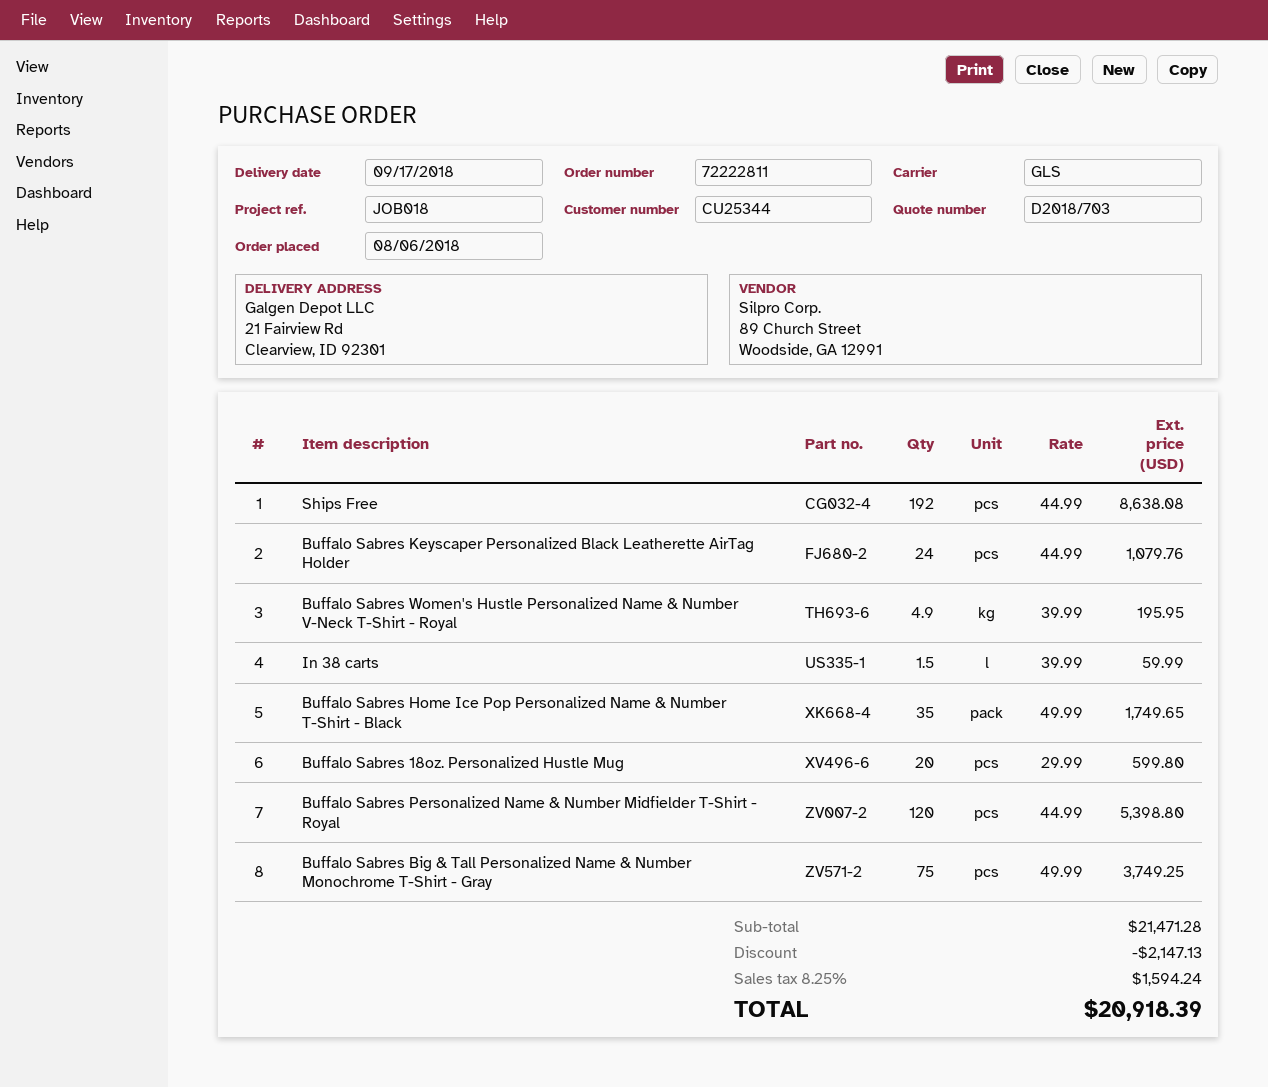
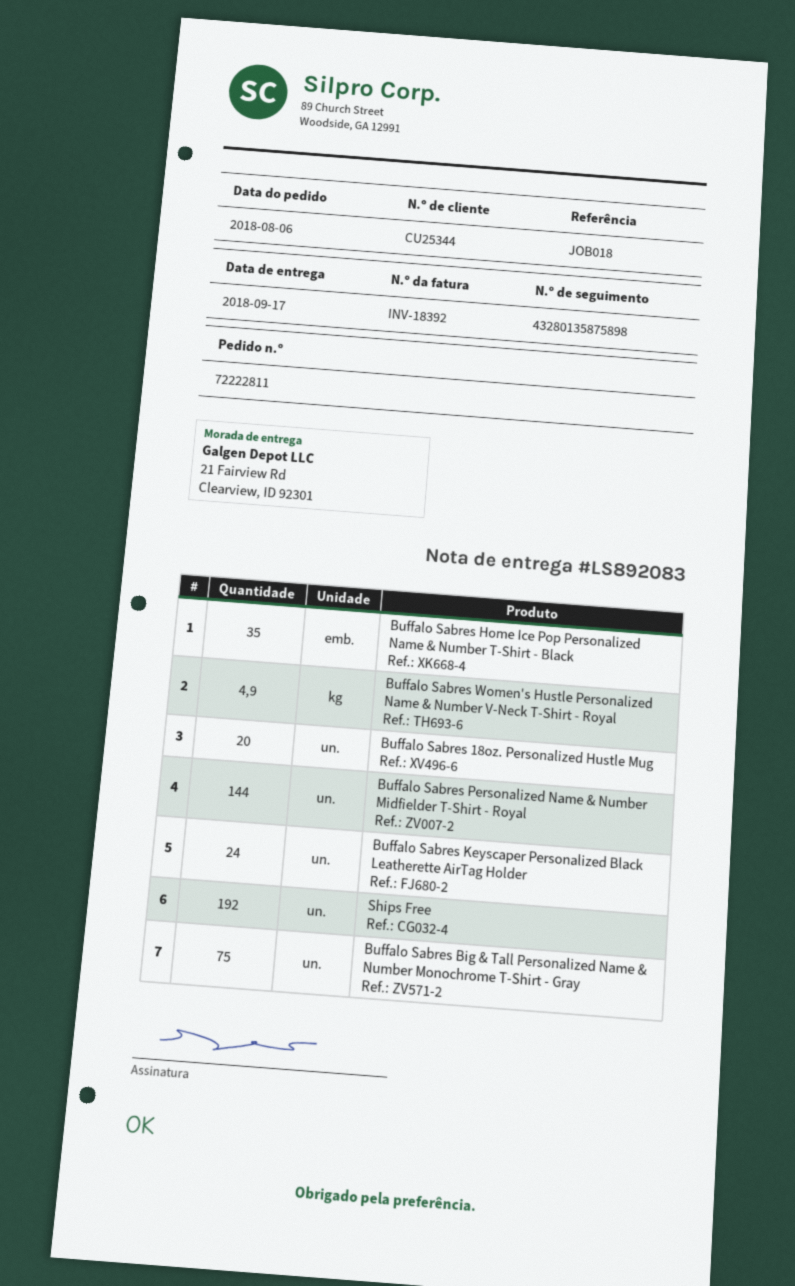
In 38 carts: 1.5 -> none
Buffalo Sabres Personalized Name & Number Midfielder T-Shirt - Royal: 120 -> 144

